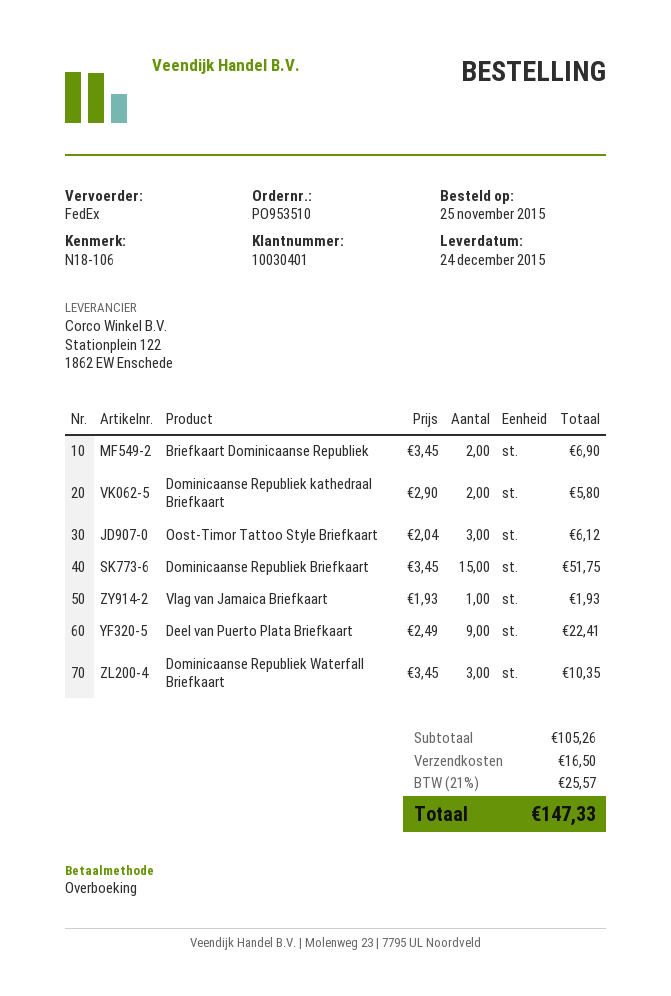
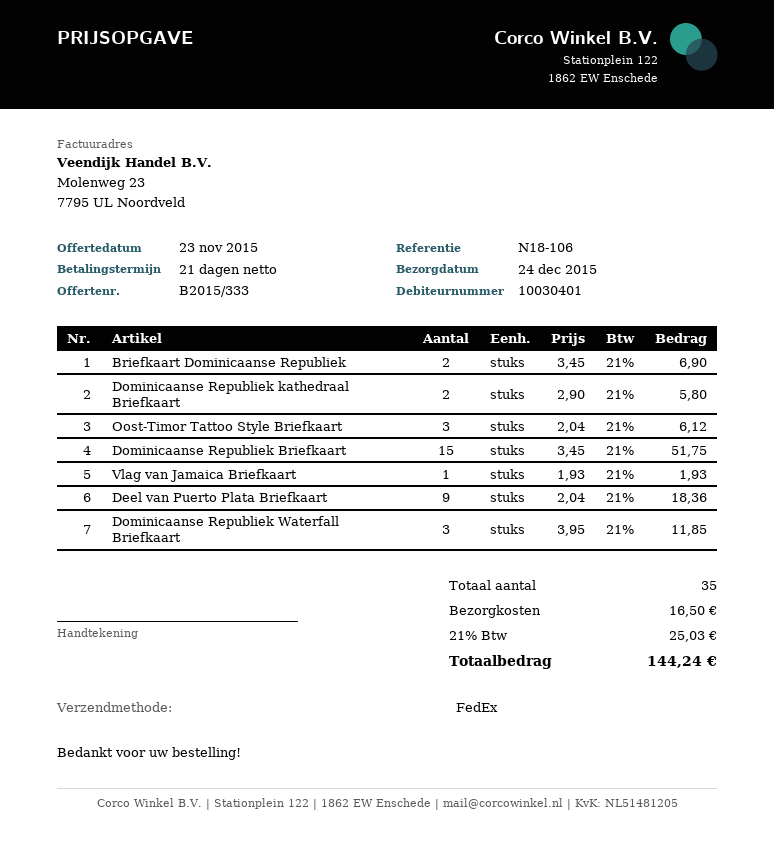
Deel van Puerto Plata Briefkaart: 9 x 2.49 = 22.41 -> 9 x 2.04 = 18.36
Dominicaanse Republiek Waterfall Briefkaart: 3 x 3.45 = 10.35 -> 3 x 3.95 = 11.85
tax: 21% = 25.57 -> 21% = 25.03
total: 147.33 -> 144.24

